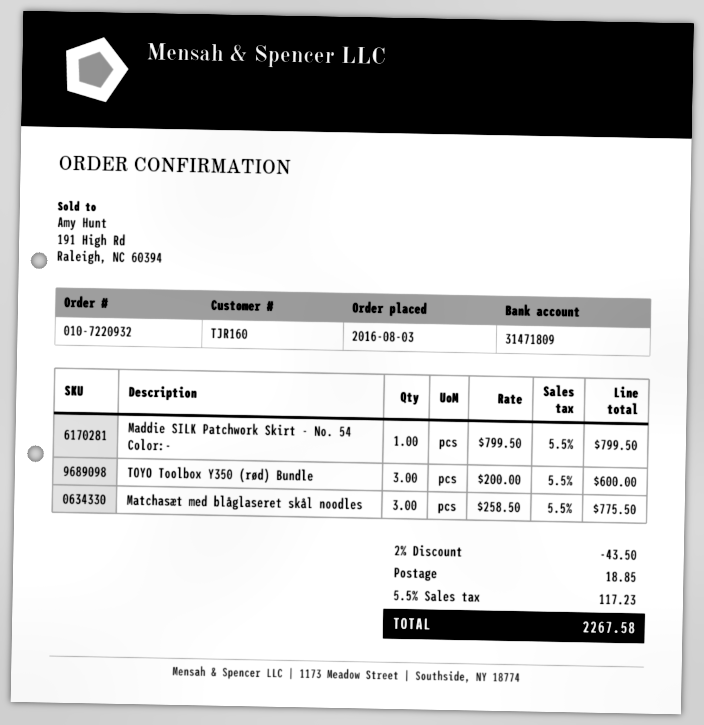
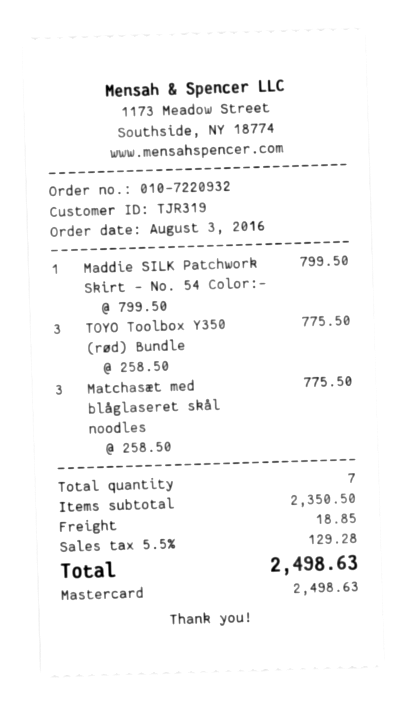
customer number: TJR160 -> TJR319
TOYO Toolbox Y350 (rød) Bundle: 3 x 200.00 = 600.00 -> 3 x 258.50 = 775.50
discount: 2% = 43.50 -> none
tax: 5.5% = 117.23 -> 5.5% = 129.28
total: 2267.58 -> 2498.63

